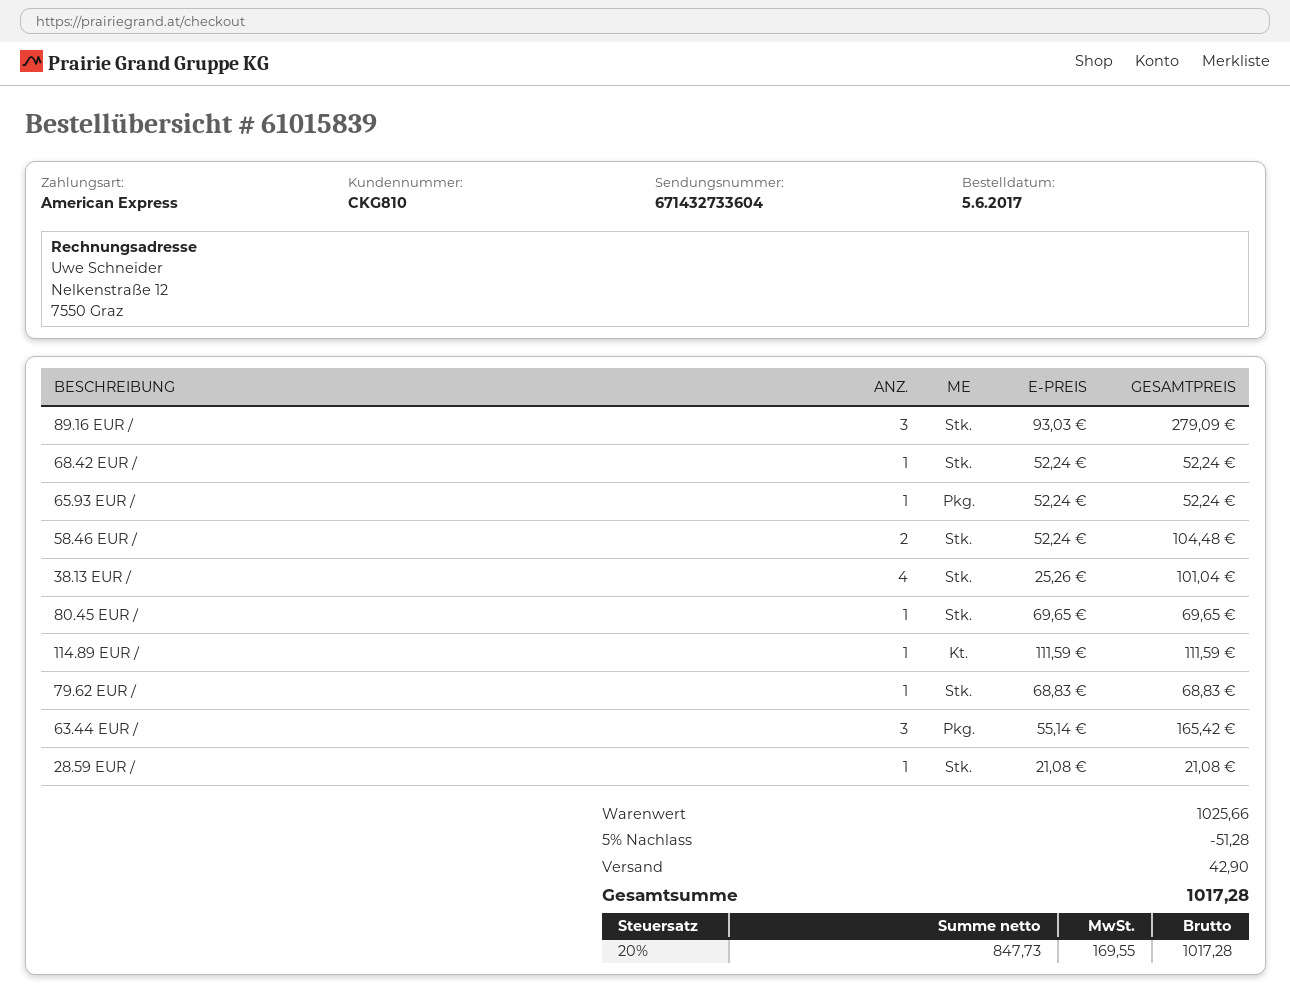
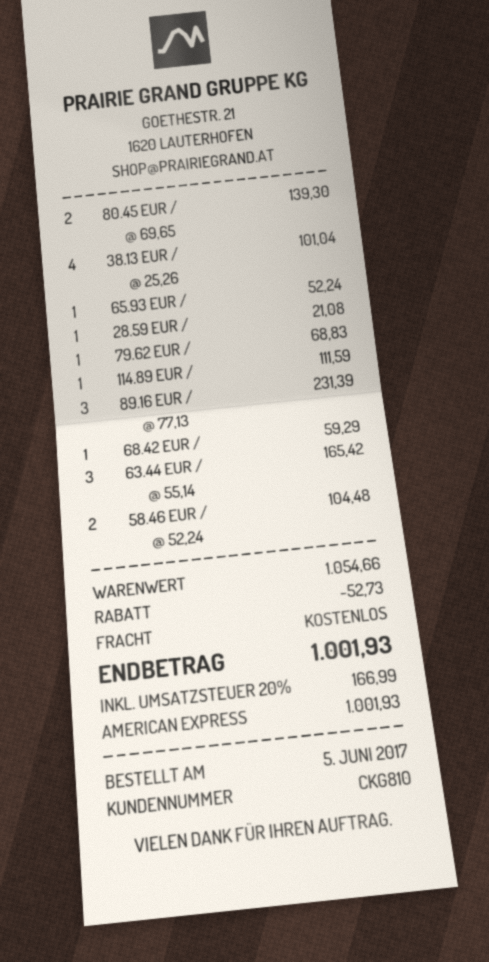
89.16 EUR /: 3 x 93.03 = 279.09 -> 3 x 77.13 = 231.39
68.42 EUR /: 1 x 52.24 = 52.24 -> 1 x 59.29 = 59.29
80.45 EUR /: 1 x 69.65 = 69.65 -> 2 x 69.65 = 139.30
subtotal: 1025.66 -> 1054.66
discount: 51.28 -> 52.73
shipping: 42.90 -> 0.00
tax: 20% = 169.55 -> 20% = 166.99
total: 1017.28 -> 1001.93

